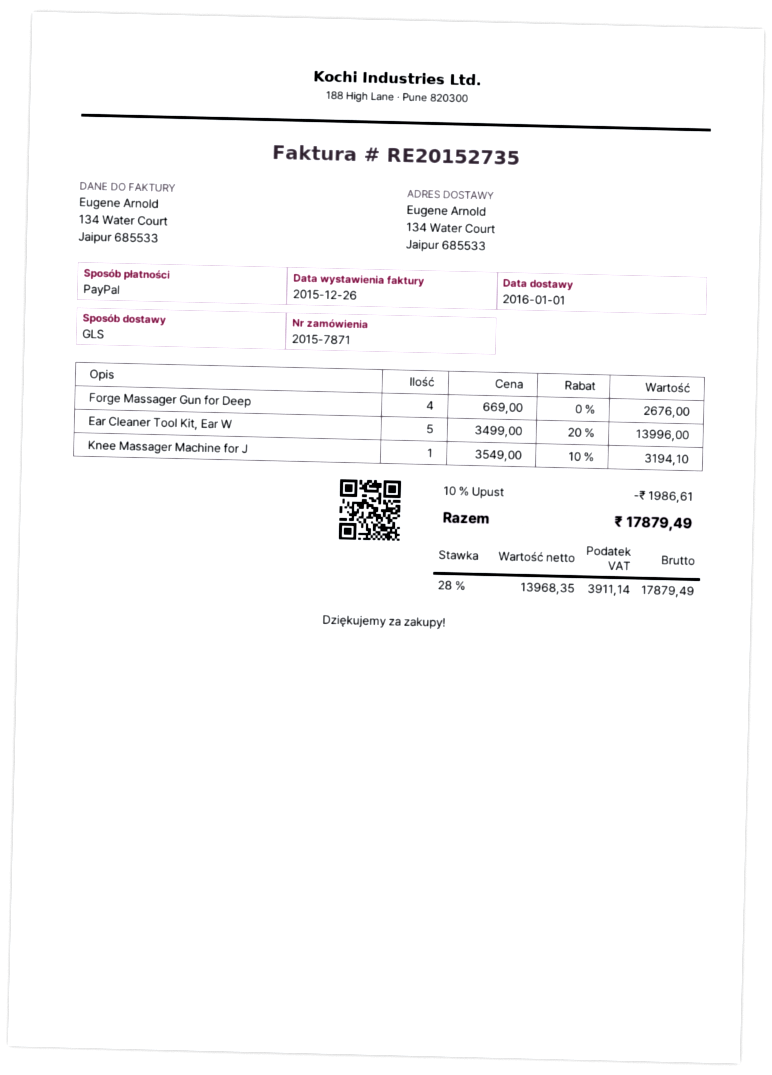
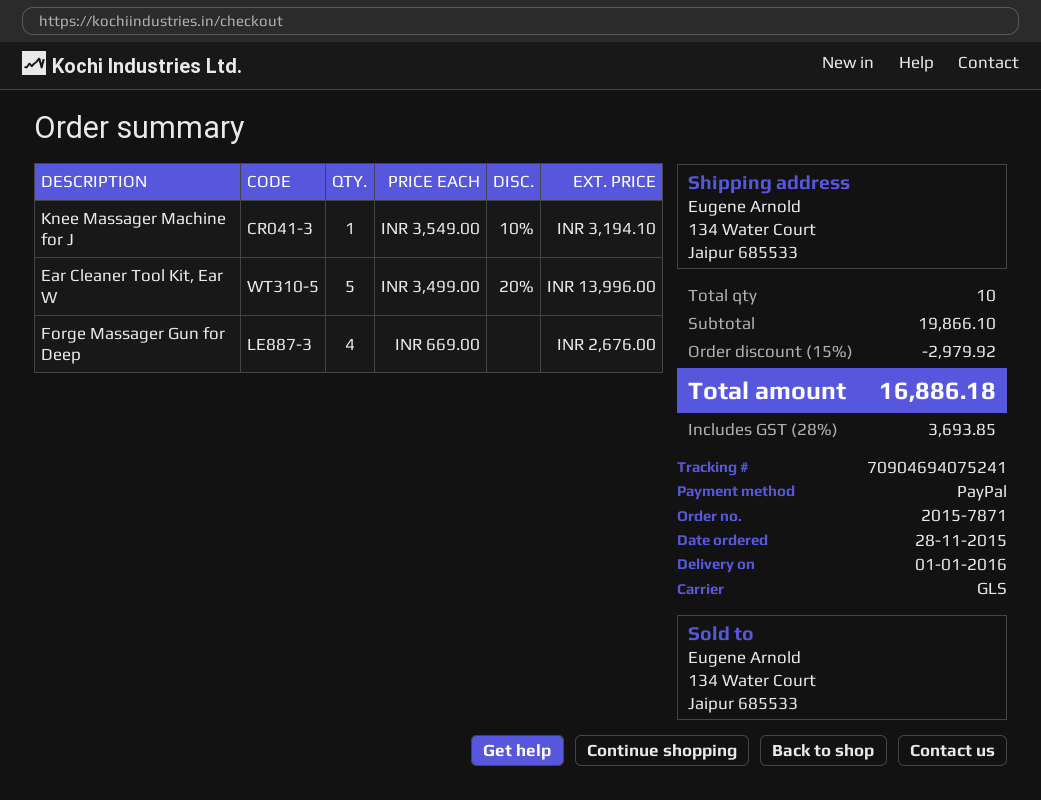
discount: 10% = 1986.61 -> 15% = 2979.92
tax: 28% = 3911.14 -> 28% = 3693.85
total: 17879.49 -> 16886.18

